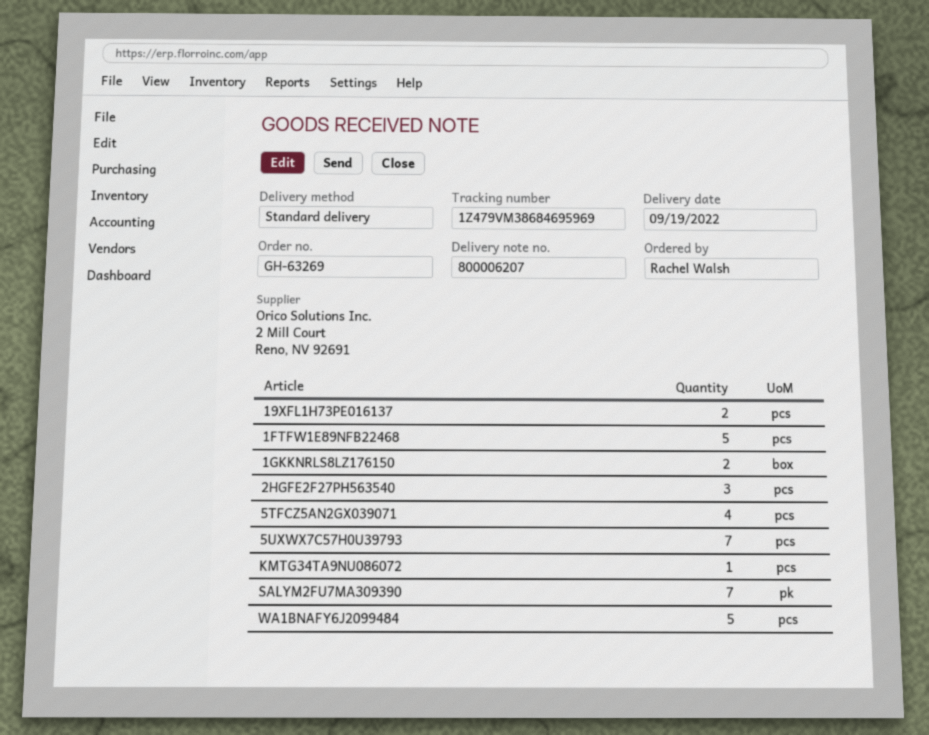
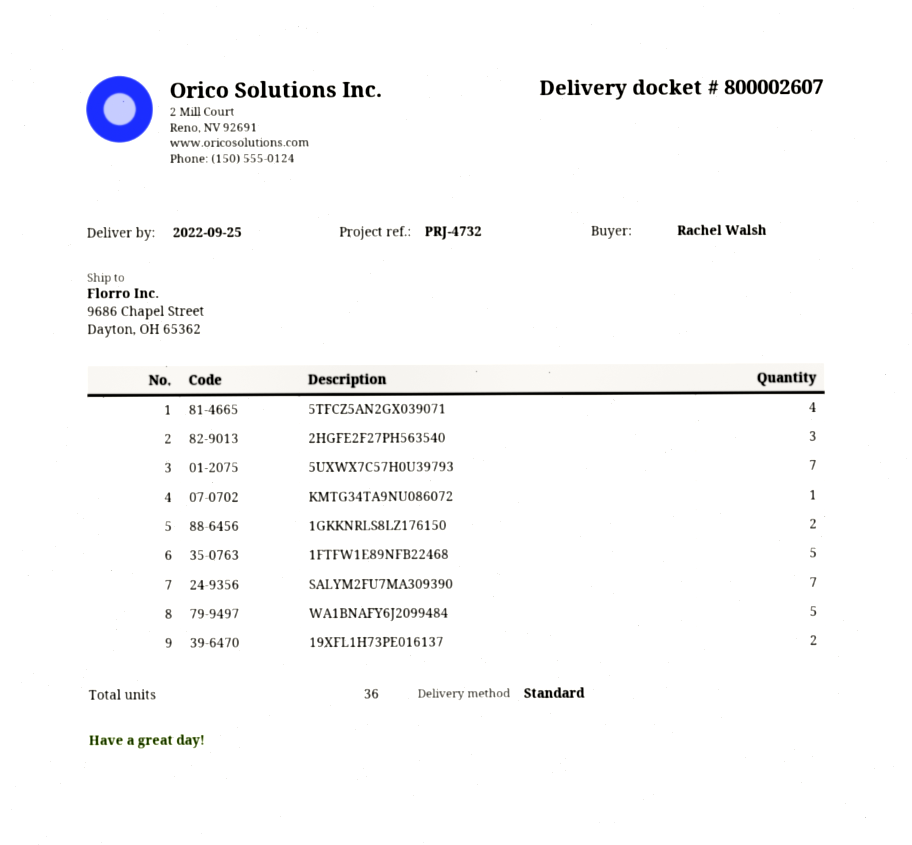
delivery note number: 800006207 -> 800002607
delivery date: 2022-09-19 -> 2022-09-25

